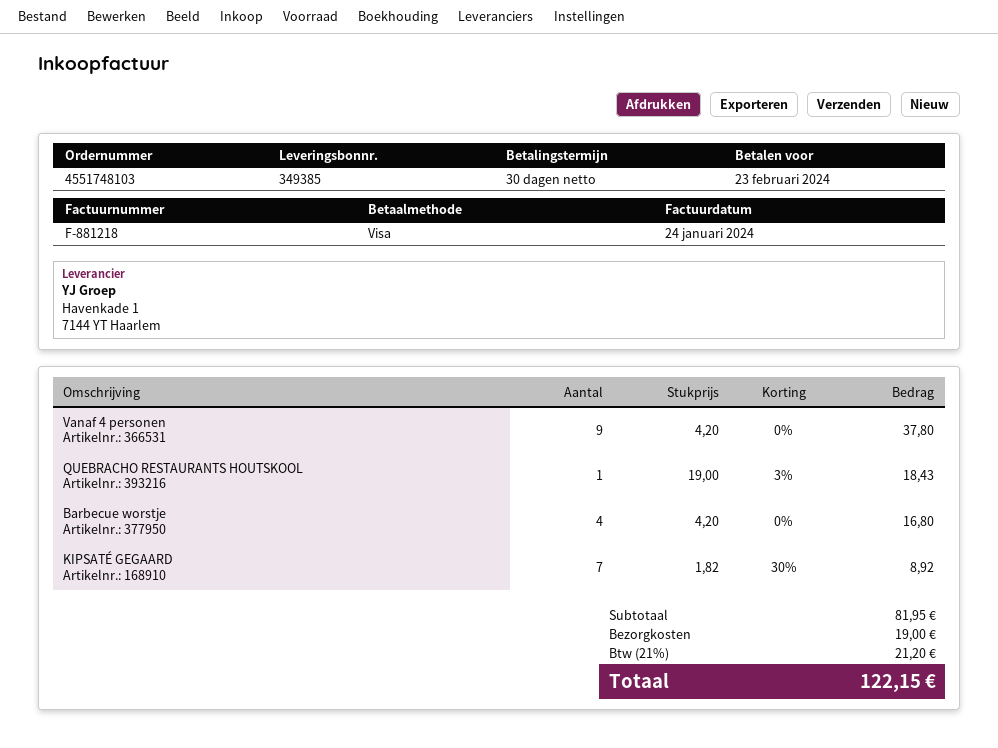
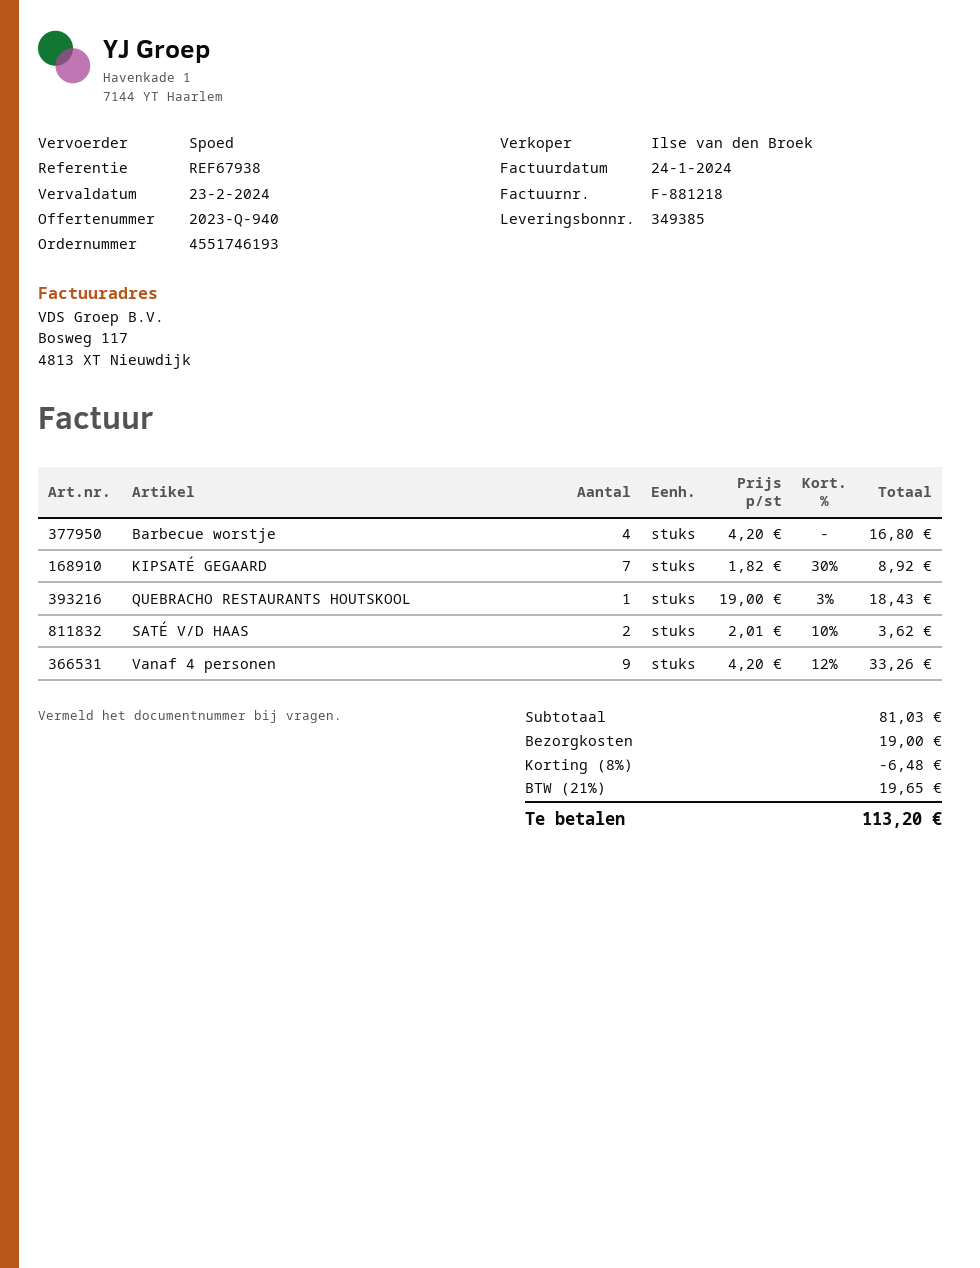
order number: 4551748103 -> 4551746193
Vanaf 4 personen: 9 x 4.20 = 37.80 -> 9 x 4.20 - 12% = 33.26
SATÉ V/D HAAS: none -> 2 x 2.01 - 10% = 3.62
subtotal: 81.95 -> 81.03
discount: none -> 8% = 6.48
tax: 21% = 21.20 -> 21% = 19.65
total: 122.15 -> 113.20

